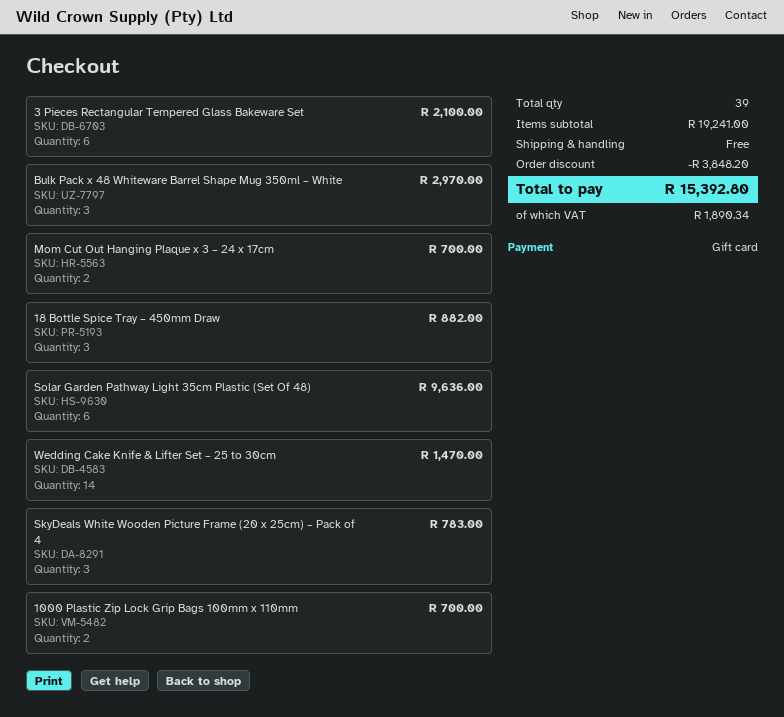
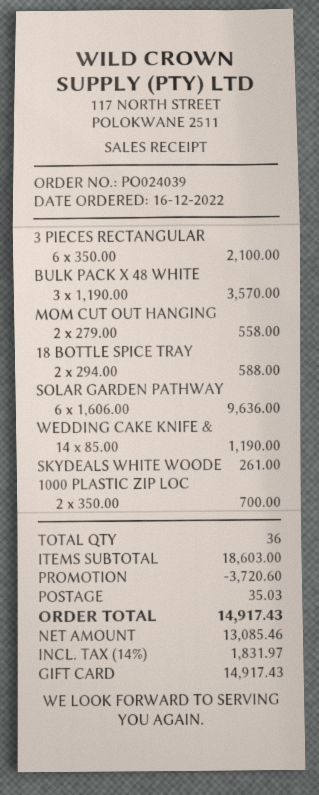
Bulk Pack x 48 Whiteware Barrel Shape Mug 350ml – White: 3 for 2970.00 -> 3 for 3570.00
Mom Cut Out Hanging Plaque x 3 – 24 x 17cm: 2 for 700.00 -> 2 for 558.00
18 Bottle Spice Tray – 450mm Draw: 3 for 882.00 -> 2 for 588.00
Wedding Cake Knife & Lifter Set – 25 to 30cm: 14 for 1470.00 -> 14 for 1190.00
SkyDeals White Wooden Picture Frame (20 x 25cm) – Pack of 4: 3 for 783.00 -> 1 for 261.00
total quantity: 39 -> 36
subtotal: 19241.00 -> 18603.00
discount: 3848.20 -> 3720.60
shipping: 0.00 -> 35.03
tax: 1890.34 -> 1831.97
total: 15392.80 -> 14917.43

